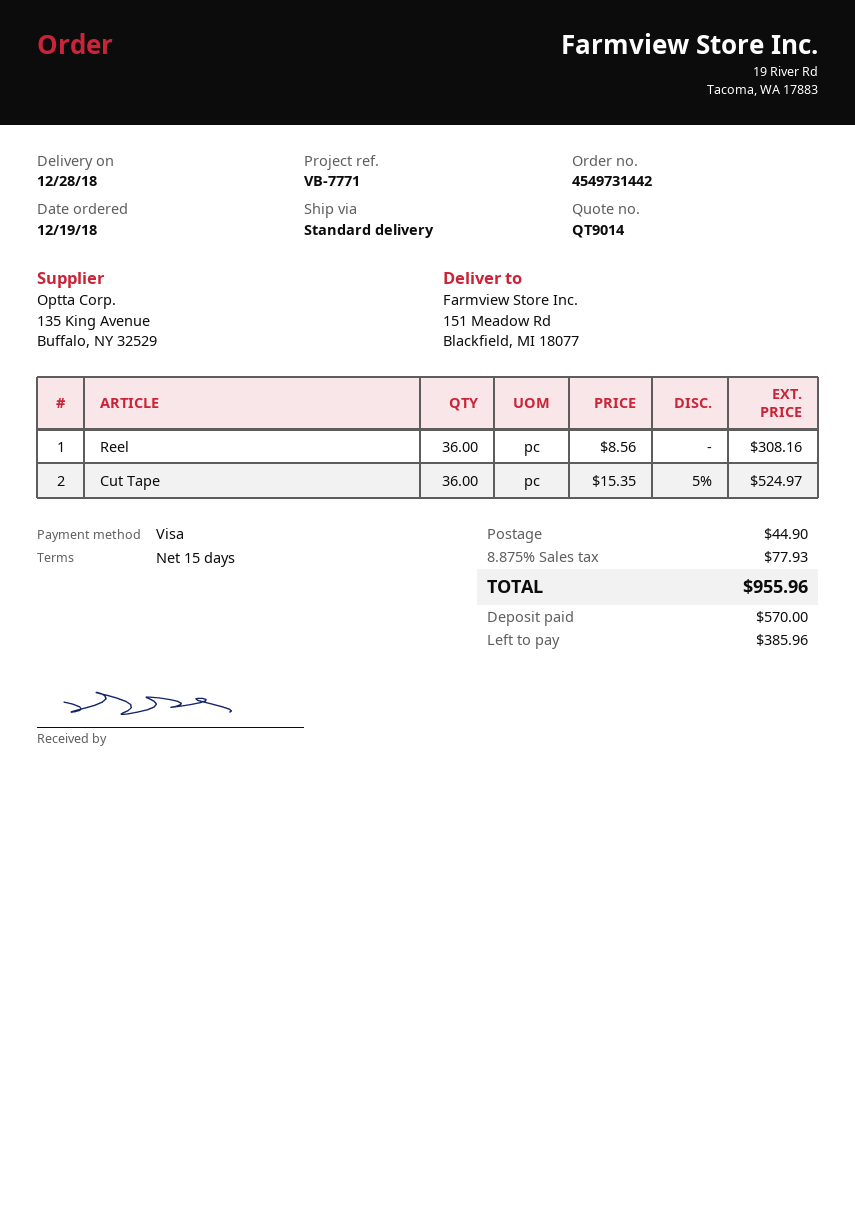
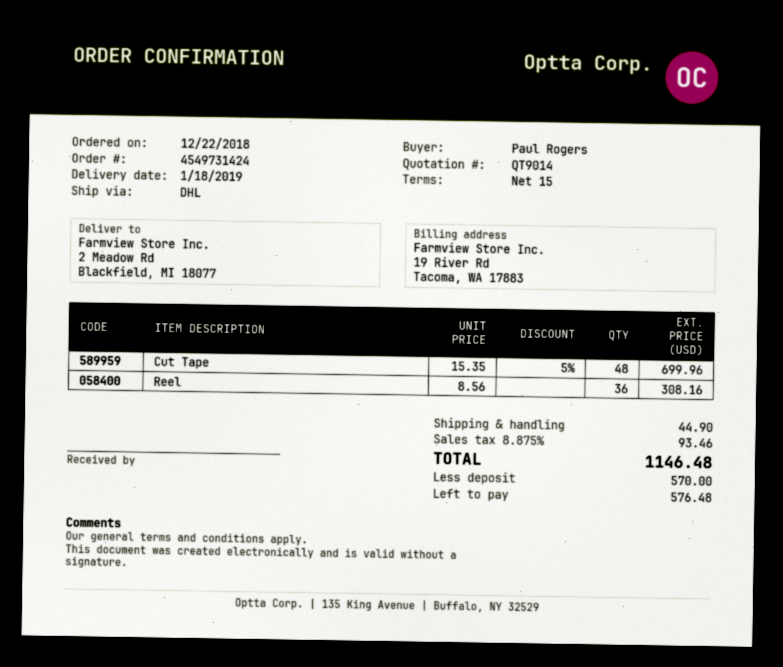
order number: 4549731442 -> 4549731424
order date: 2018-12-19 -> 2018-12-22
delivery date: 2018-12-28 -> 2019-01-18
shipping method: standard -> DHL
ship to: 151 Meadow Rd, Blackfield, MI 18077 -> 2 Meadow Rd, Blackfield, MI 18077
Cut Tape: 36 x 15.35 - 5% = 524.97 -> 48 x 15.35 - 5% = 699.96
tax: 8.875% = 77.93 -> 8.875% = 93.46
total: 955.96 -> 1146.48
balance: 385.96 -> 576.48

